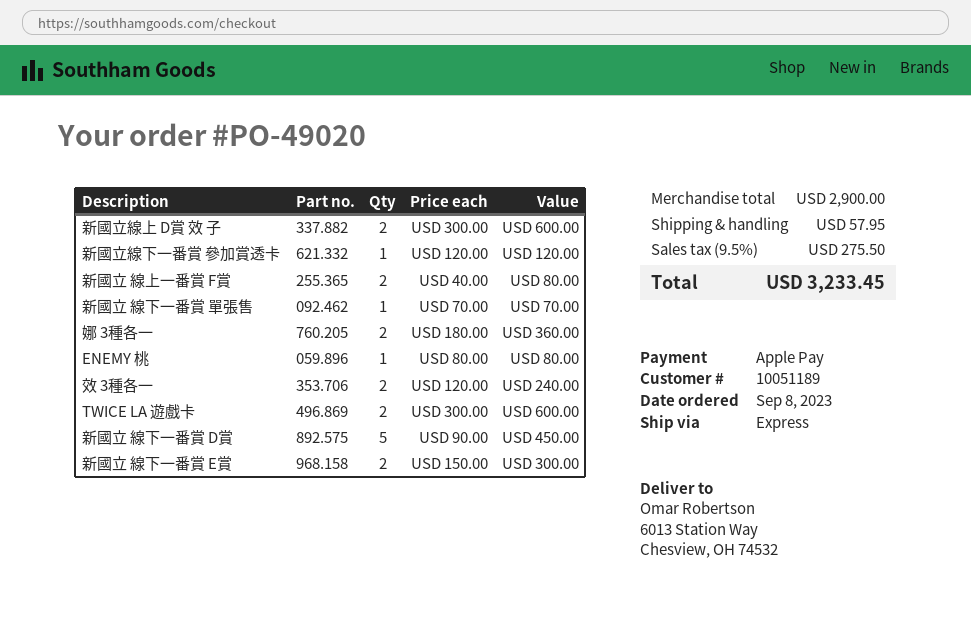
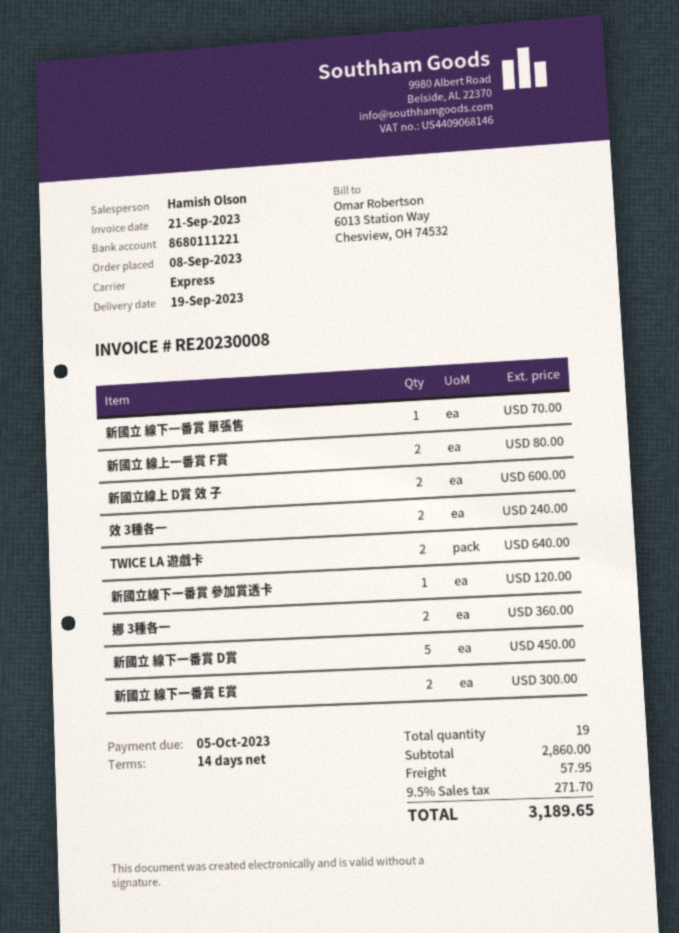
ENEMY 桃: 1 for 80.00 -> none
TWICE LA 遊戲卡: 2 for 600.00 -> 2 for 640.00
subtotal: 2900.00 -> 2860.00
tax: 9.5% = 275.50 -> 9.5% = 271.70
total: 3233.45 -> 3189.65

